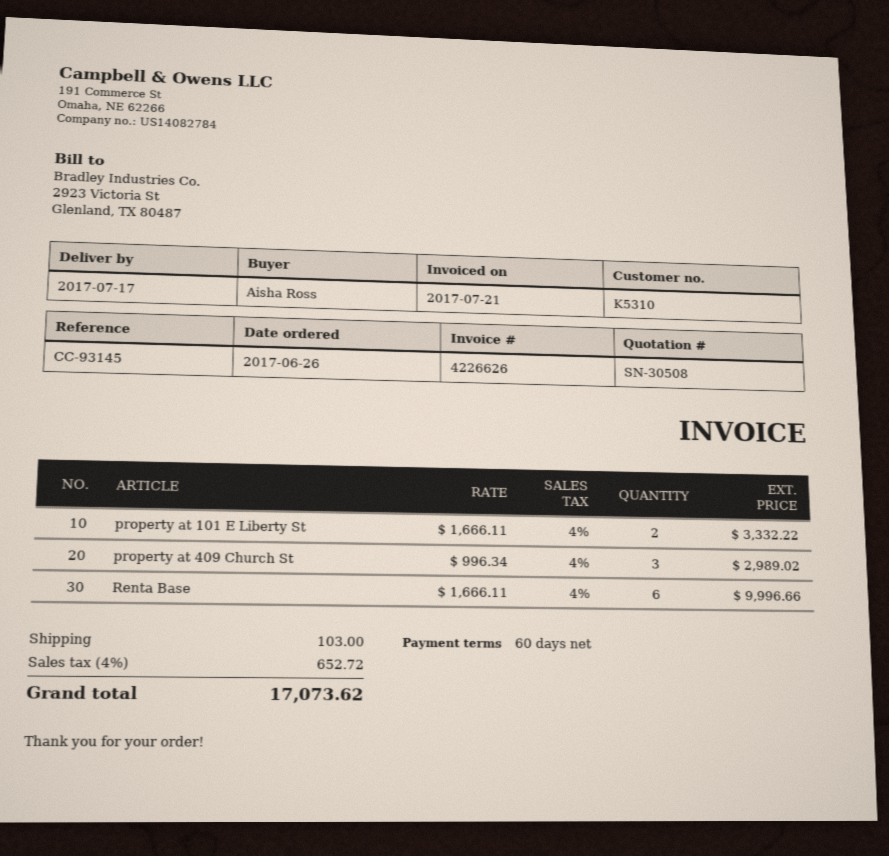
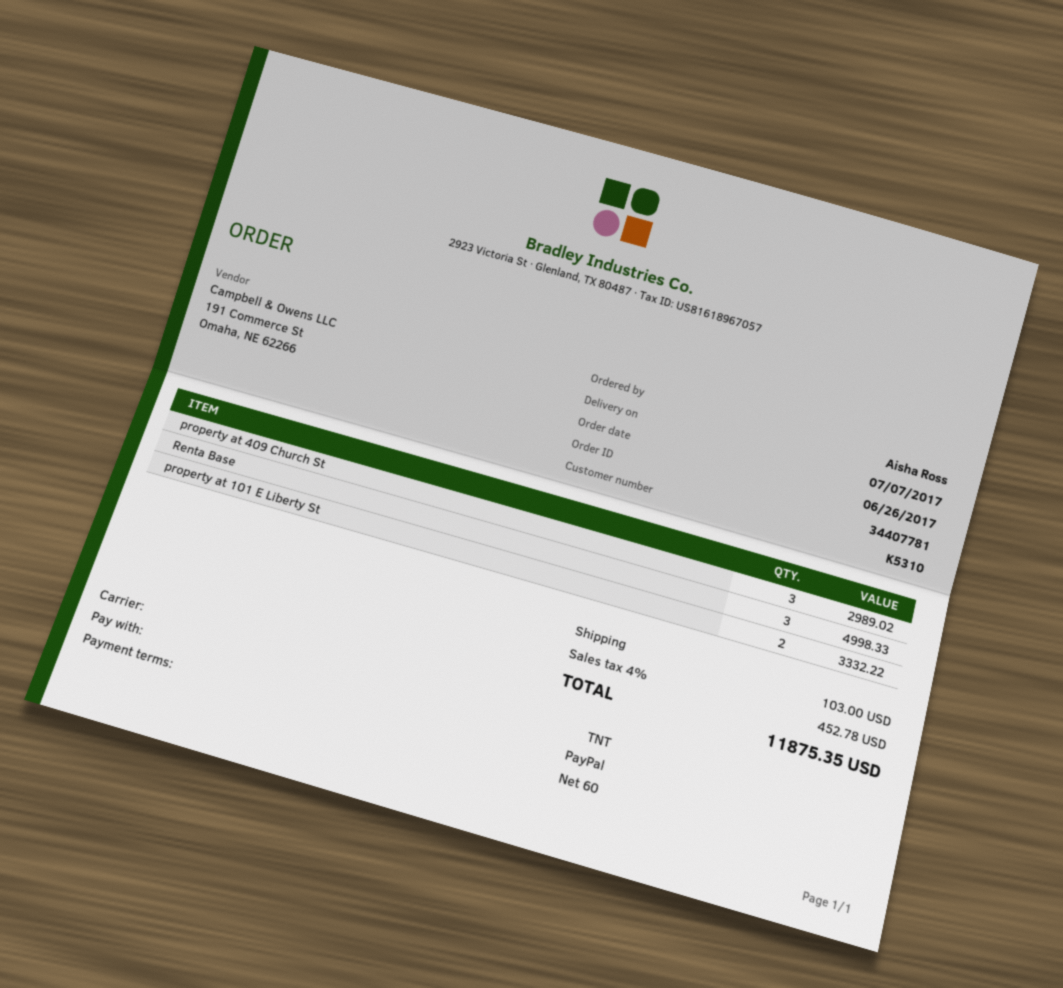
delivery date: 2017-07-17 -> 2017-07-07
Renta Base: 6 for 9996.66 -> 3 for 4998.33
tax: 4% = 652.72 -> 4% = 452.78
total: 17073.62 -> 11875.35

